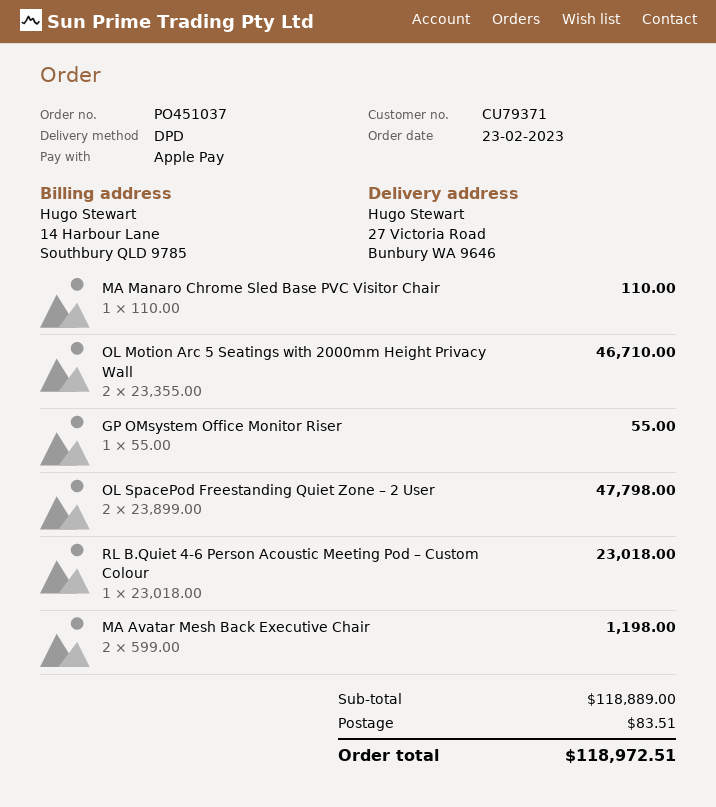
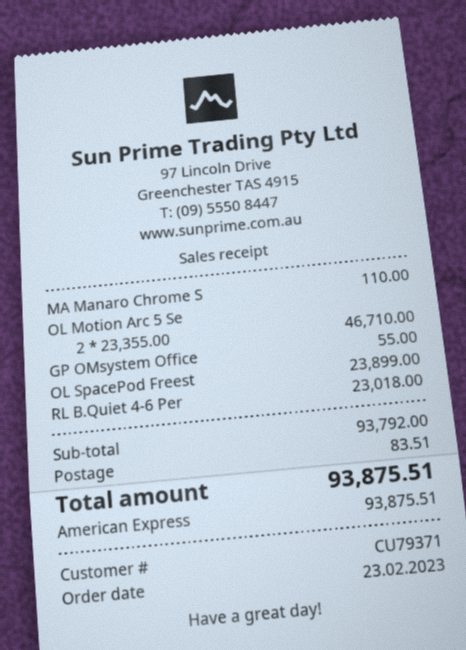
payment method: Apple Pay -> American Express
OL SpacePod Freestanding Quiet Zone – 2 User: 2 x 23899.00 = 47798.00 -> 1 x 23899.00 = 23899.00
MA Avatar Mesh Back Executive Chair: 2 x 599.00 = 1198.00 -> none
subtotal: 118889.00 -> 93792.00
total: 118972.51 -> 93875.51

